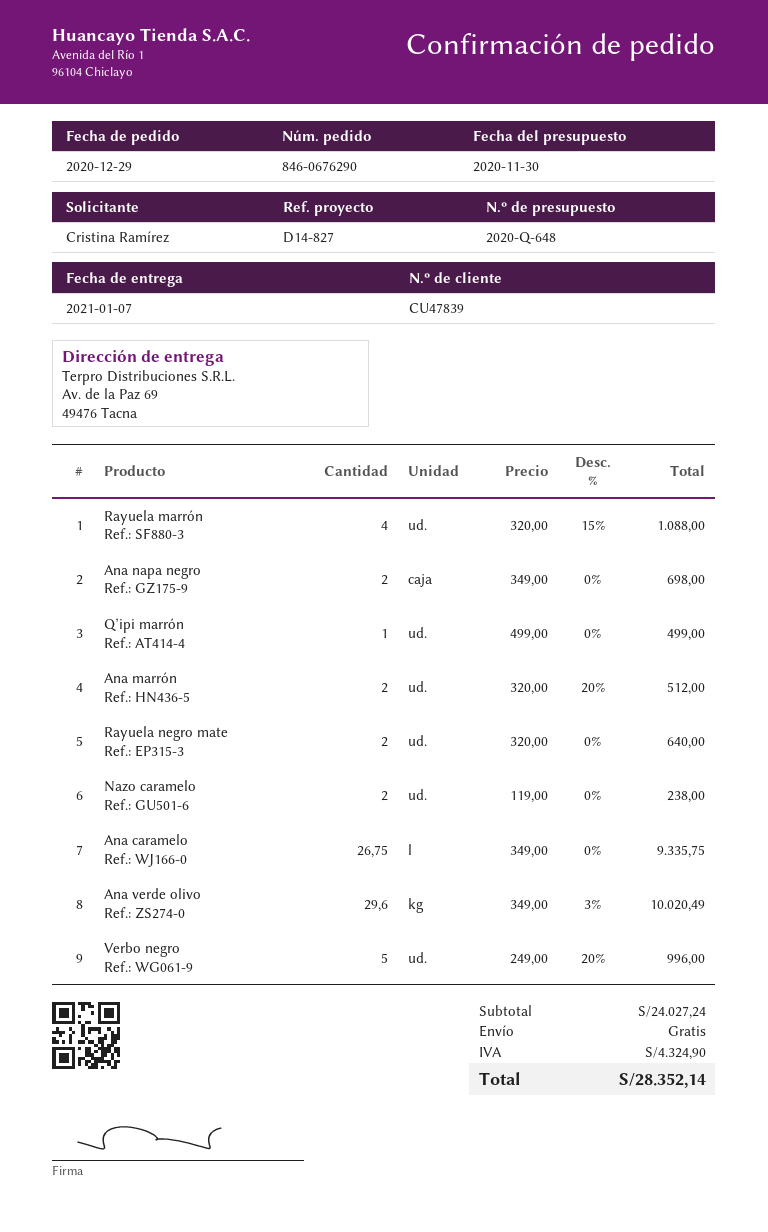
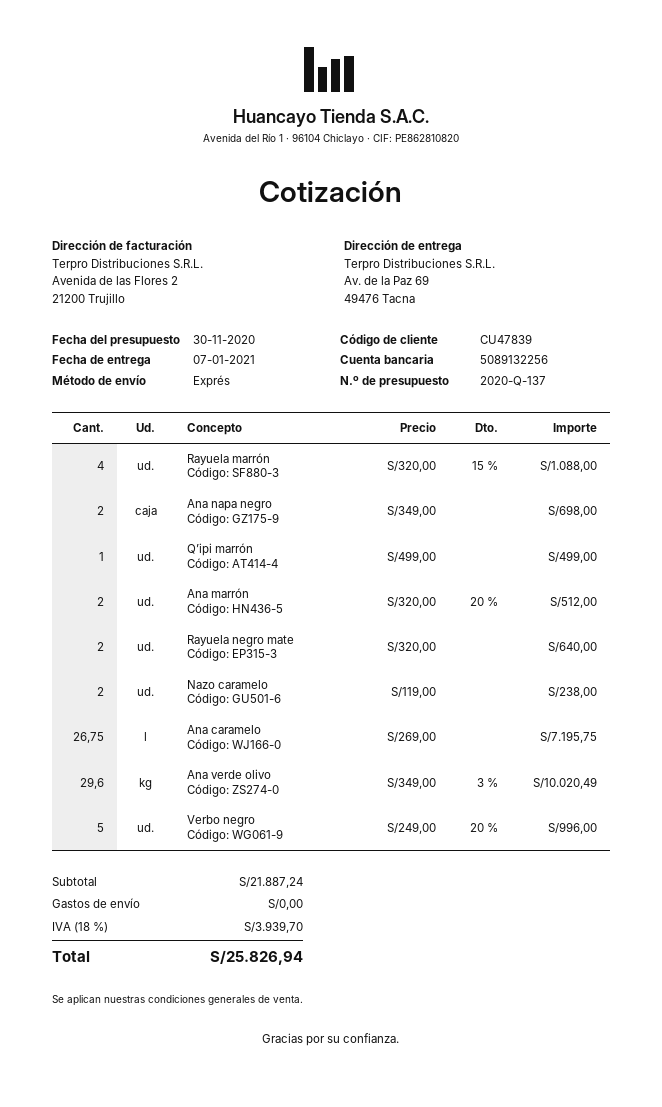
quote number: 2020-Q-648 -> 2020-Q-137
Ana caramelo: 26.75 x 349.00 = 9335.75 -> 26.75 x 269.00 = 7195.75
subtotal: 24027.24 -> 21887.24
tax: 4324.90 -> 3939.70
total: 28352.14 -> 25826.94

